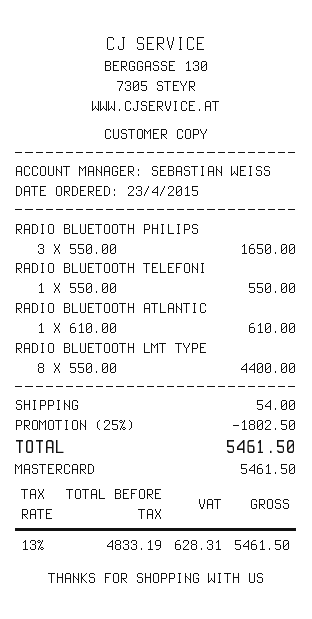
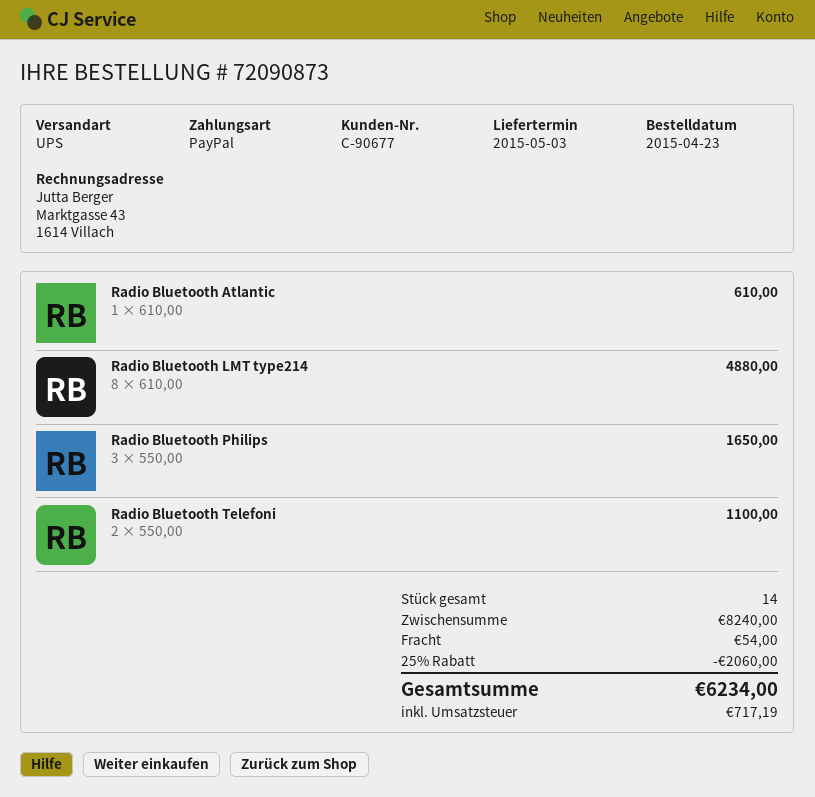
payment method: Mastercard -> PayPal
RADIO BLUETOOTH TELEFONI: 1 x 550.00 = 550.00 -> 2 x 550.00 = 1100.00
RADIO BLUETOOTH LMT TYPE: 8 x 550.00 = 4400.00 -> 8 x 610.00 = 4880.00
discount: 25% = 1802.50 -> 25% = 2060.00
tax: 628.31 -> 717.19
total: 5461.50 -> 6234.00

